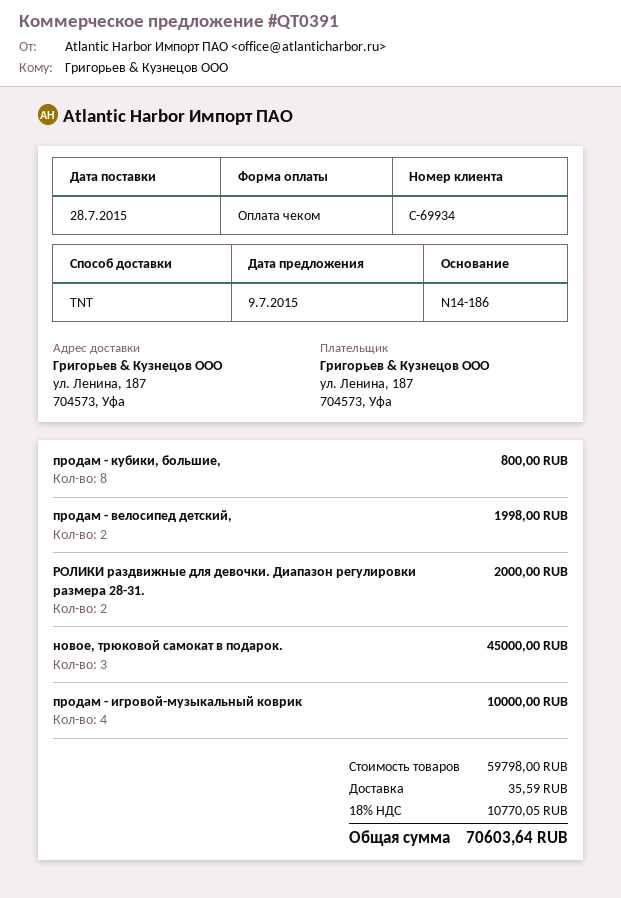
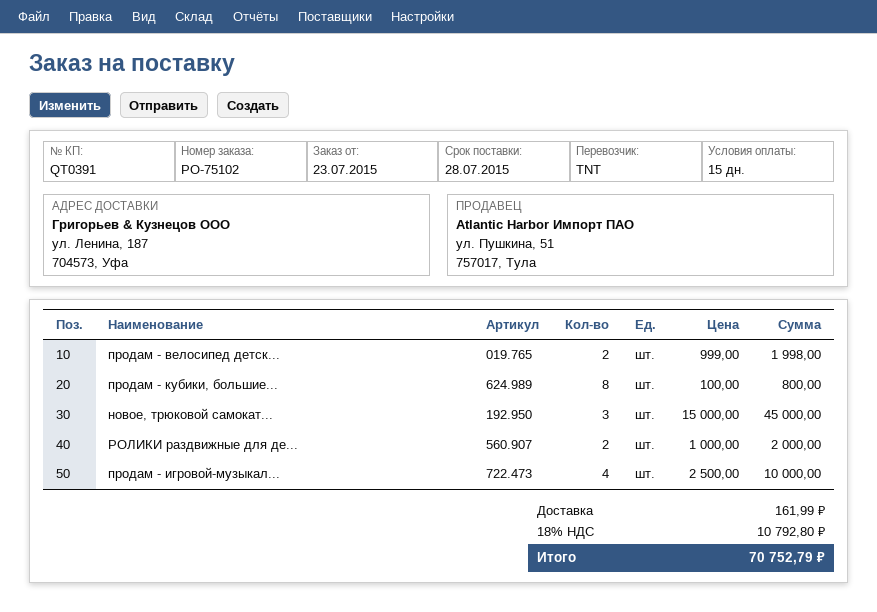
shipping: 35.59 -> 161.99
tax: 18% = 10770.05 -> 18% = 10792.80
total: 70603.64 -> 70752.79

